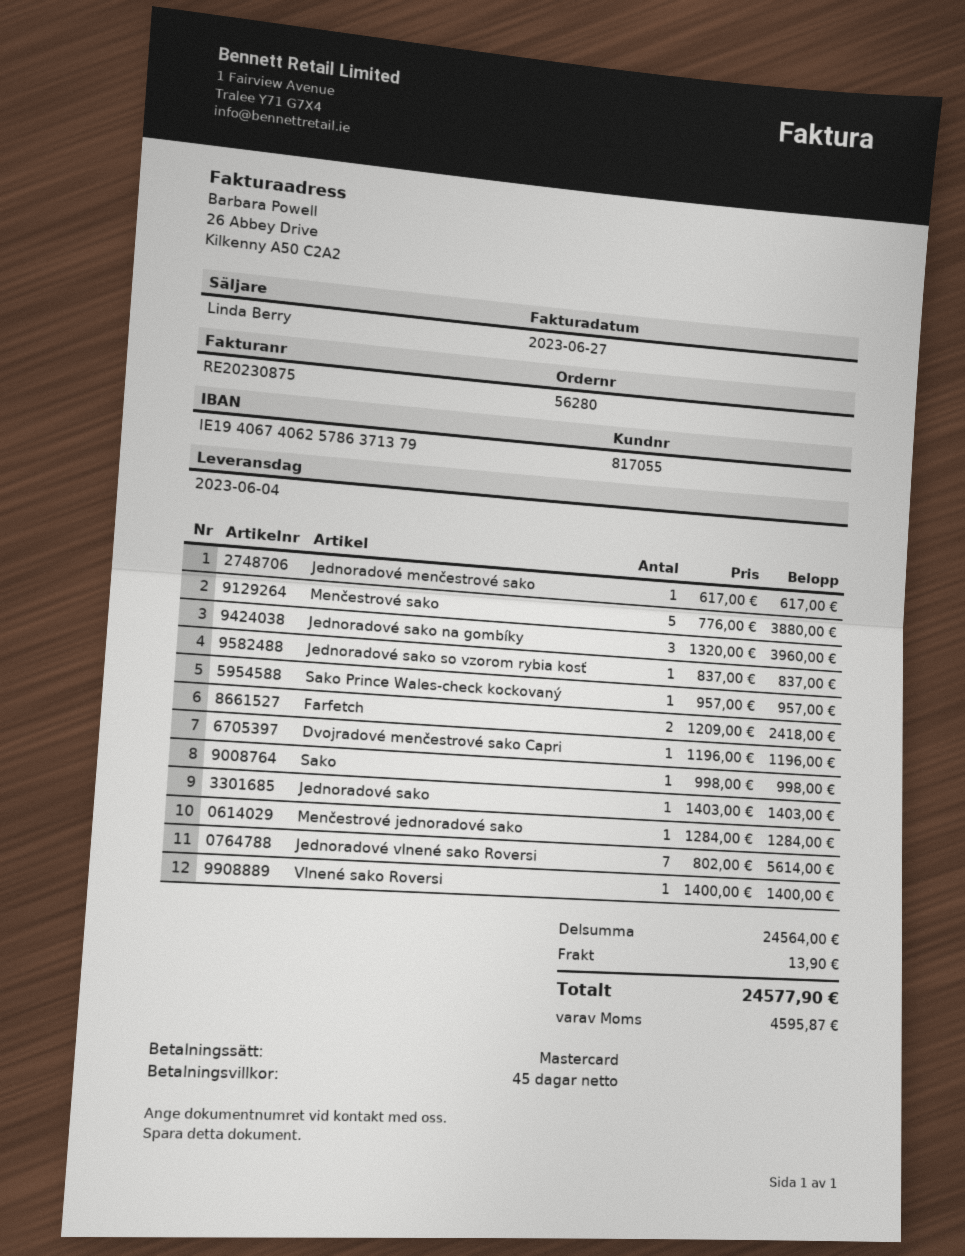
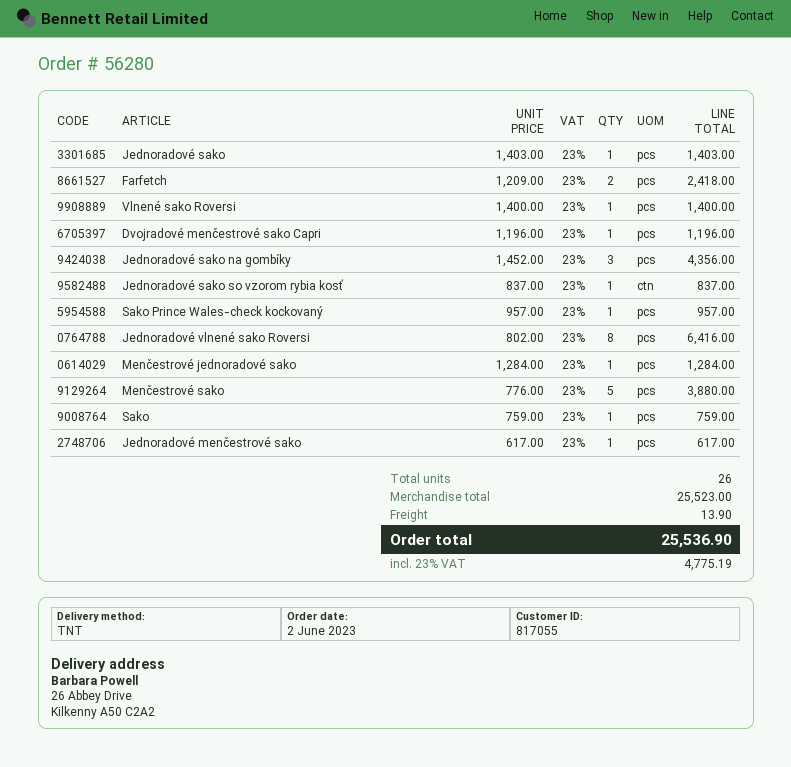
Jednoradové sako na gombíky: 3 x 1320.00 = 3960.00 -> 3 x 1452.00 = 4356.00
Sako: 1 x 998.00 = 998.00 -> 1 x 759.00 = 759.00
Jednoradové vlnené sako Roversi: 7 x 802.00 = 5614.00 -> 8 x 802.00 = 6416.00
subtotal: 24564.00 -> 25523.00
tax: 4595.87 -> 4775.19
total: 24577.90 -> 25536.90

